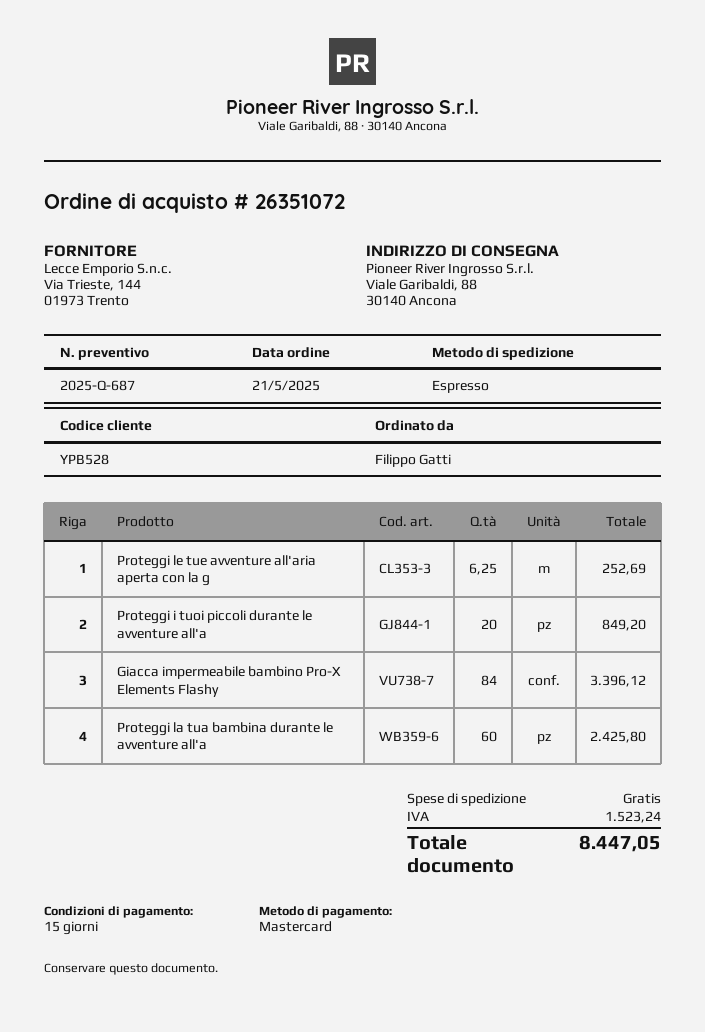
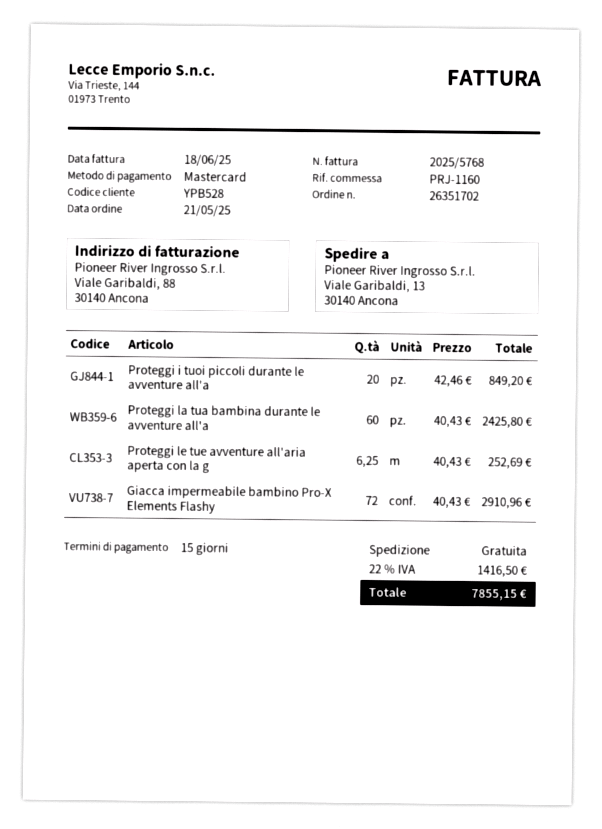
order number: 26351072 -> 26351702
ship to: Viale Garibaldi, 88, 30140 Ancona -> Viale Garibaldi, 13, 30140 Ancona
Giacca impermeabile bambino Pro-X Elements Flashy: 84 for 3396.12 -> 72 for 2910.96
tax: 1523.24 -> 1416.50
total: 8447.05 -> 7855.15

